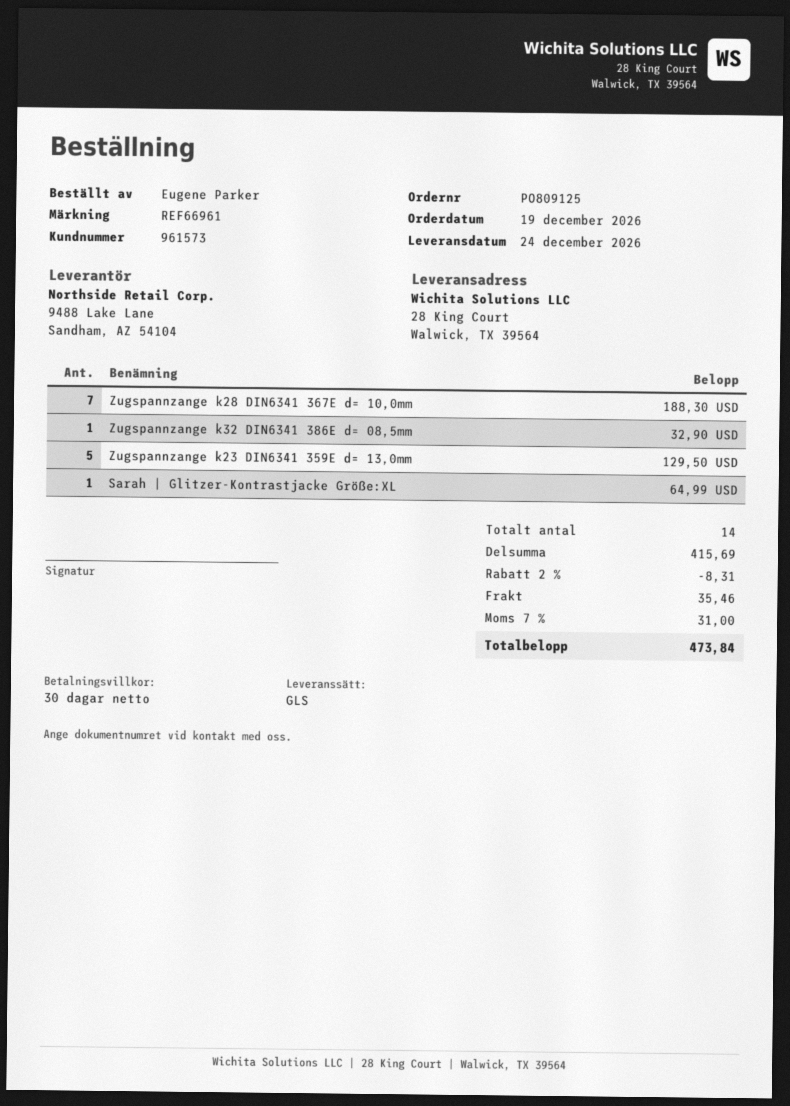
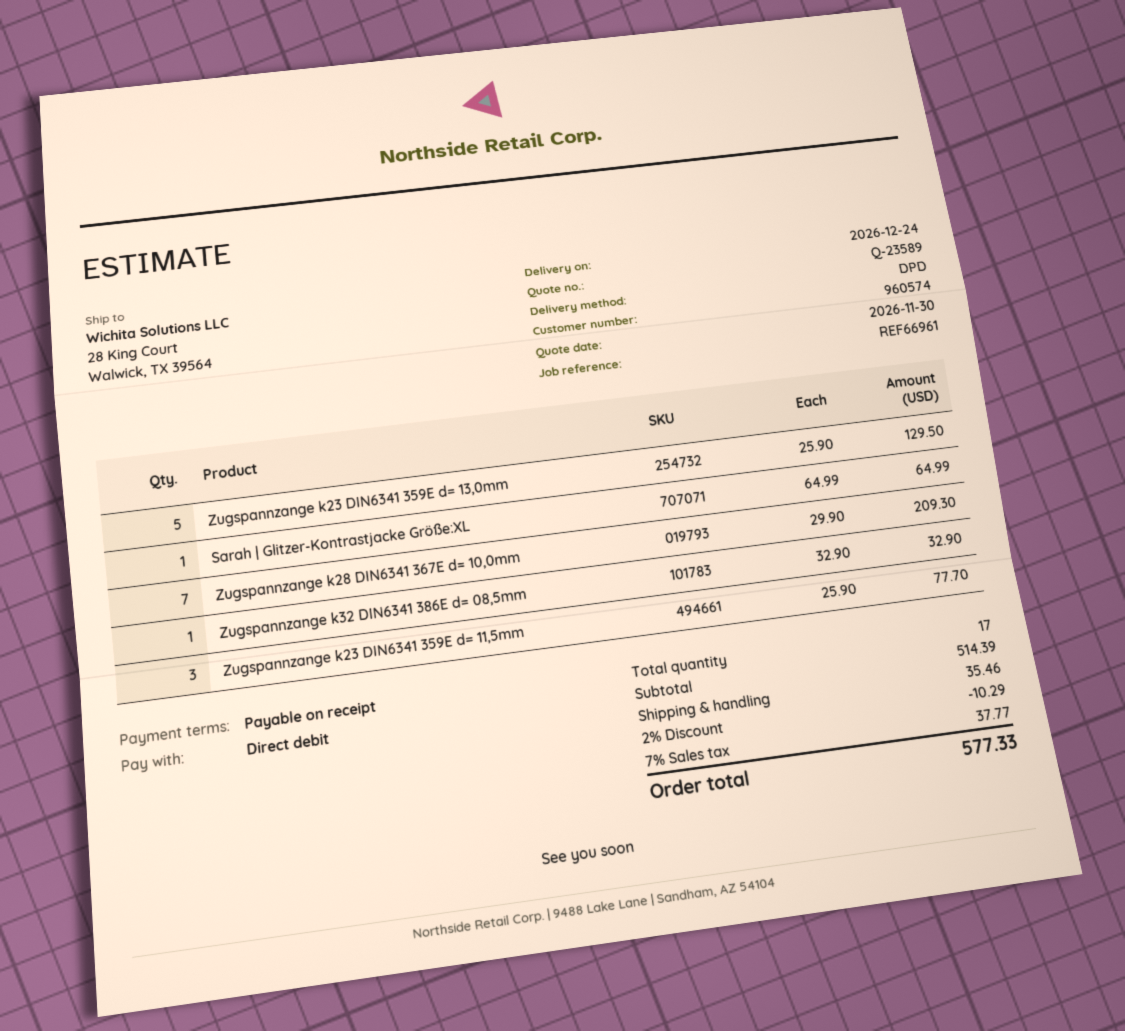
payment terms: 30 days -> on receipt
customer number: 961573 -> 960574
shipping method: GLS -> DPD
Zugspannzange k28 DIN6341 367E d= 10,0mm: 7 for 188.30 -> 7 for 209.30
Zugspannzange k23 DIN6341 359E d= 11,5mm: none -> 3 for 77.70
total quantity: 14 -> 17
subtotal: 415.69 -> 514.39
discount: 2% = 8.31 -> 2% = 10.29
tax: 7% = 31.00 -> 7% = 37.77
total: 473.84 -> 577.33

